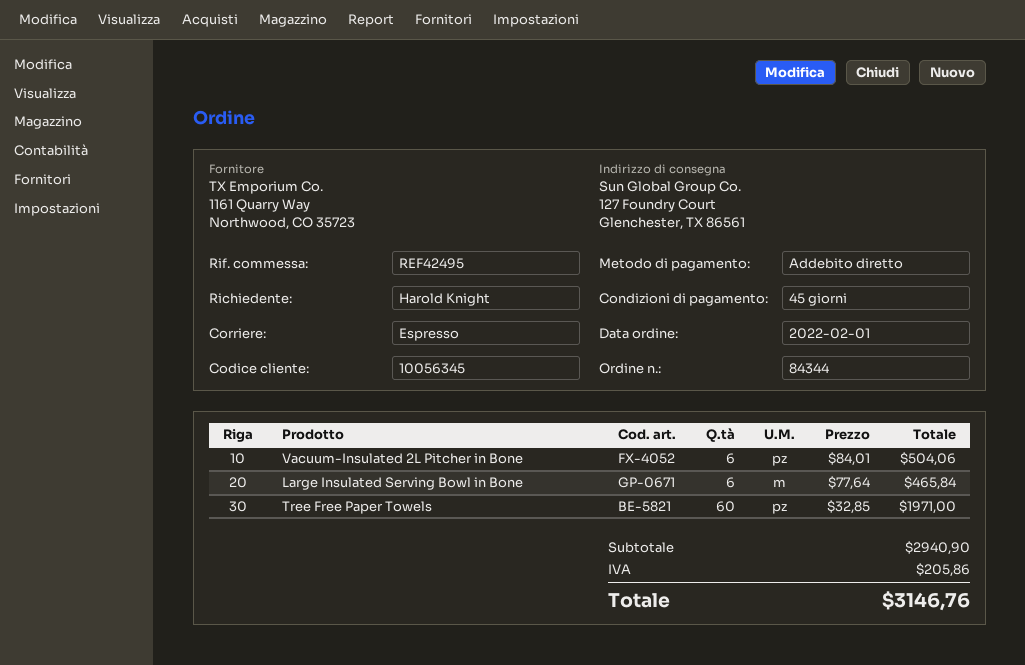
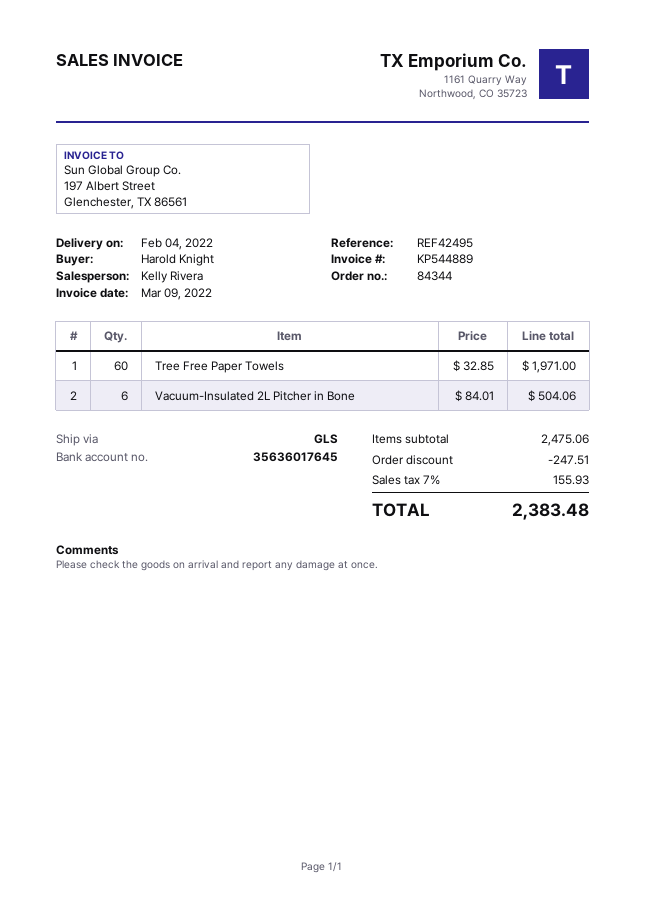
shipping method: express -> GLS
Large Insulated Serving Bowl in Bone: 6 x 77.64 = 465.84 -> none
subtotal: 2940.90 -> 2475.06
discount: none -> 247.51
tax: 205.86 -> 155.93
total: 3146.76 -> 2383.48

